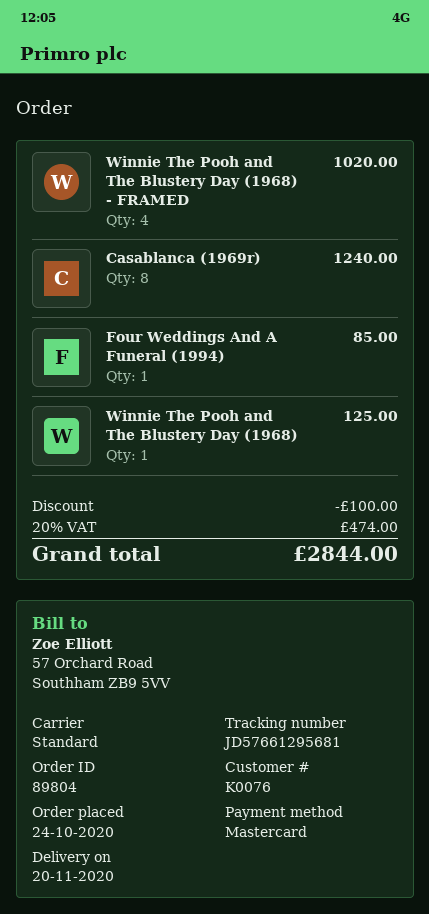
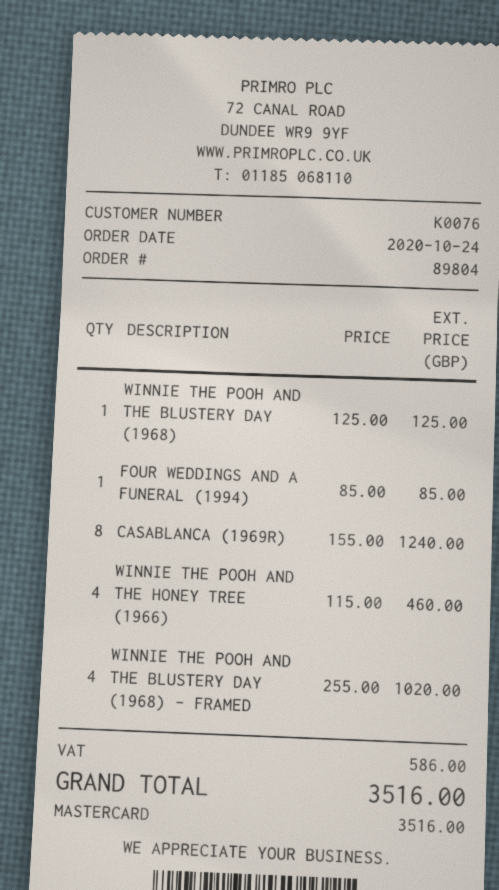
WINNIE THE POOH AND THE HONEY TREE (1966): none -> 4 for 460.00
discount: 100.00 -> none
tax: 474.00 -> 586.00
total: 2844.00 -> 3516.00

